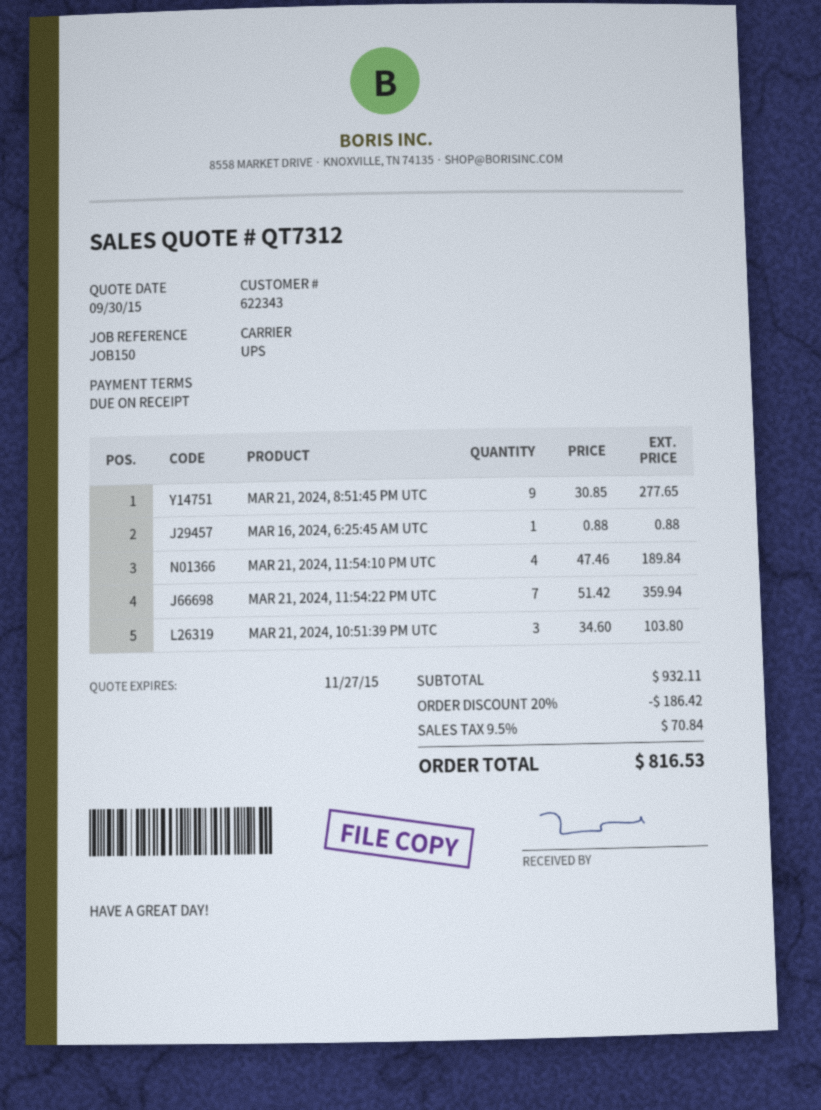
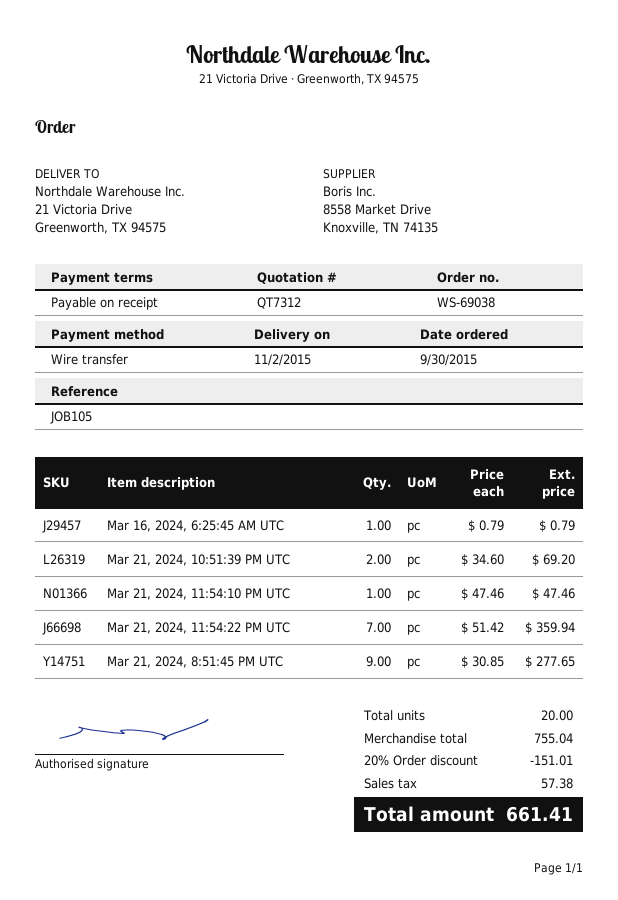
reference: JOB150 -> JOB105
MAR 16, 2024, 6:25:45 AM UTC: 1 x 0.88 = 0.88 -> 1 x 0.79 = 0.79
MAR 21, 2024, 11:54:10 PM UTC: 4 x 47.46 = 189.84 -> 1 x 47.46 = 47.46
MAR 21, 2024, 10:51:39 PM UTC: 3 x 34.60 = 103.80 -> 2 x 34.60 = 69.20
subtotal: 932.11 -> 755.04
discount: 20% = 186.42 -> 20% = 151.01
tax: 70.84 -> 57.38
total: 816.53 -> 661.41

